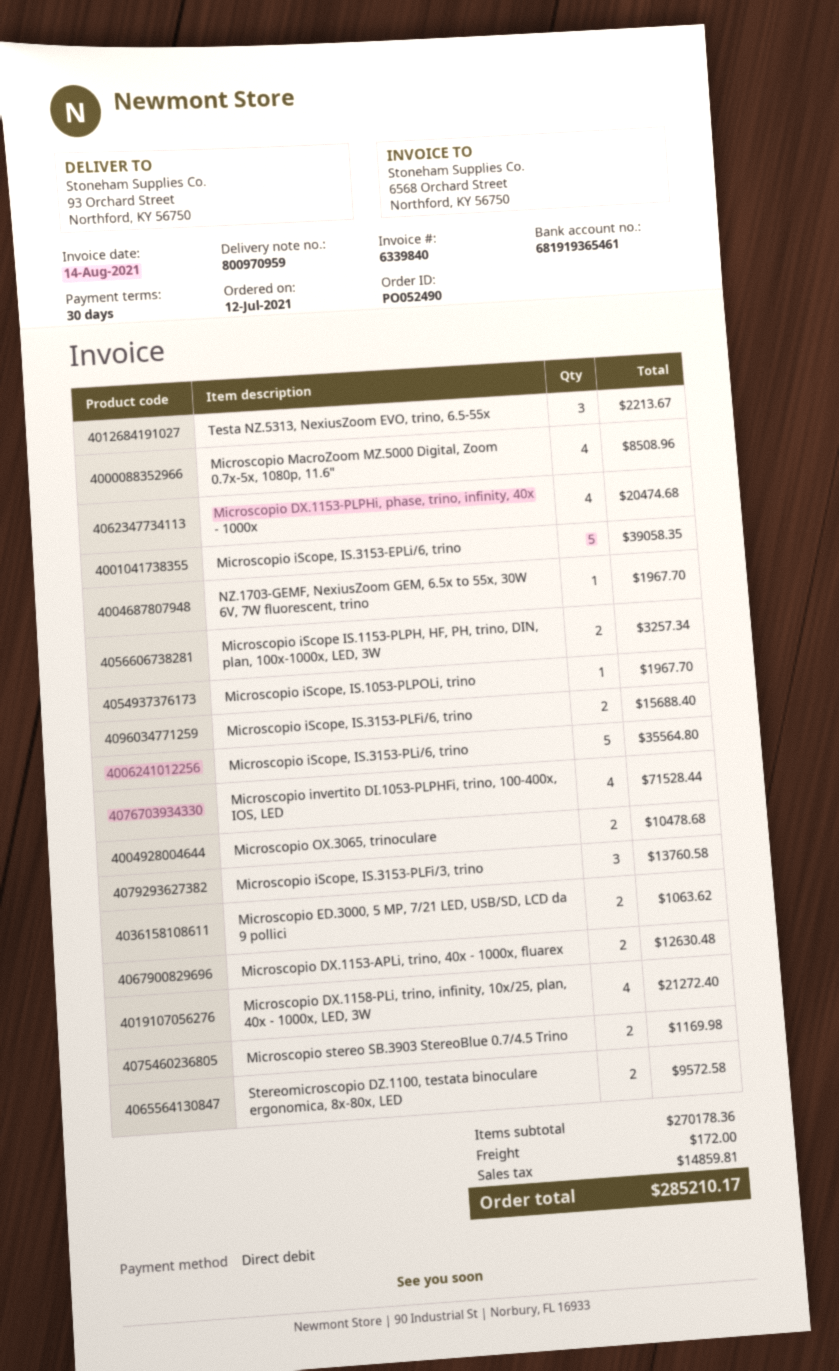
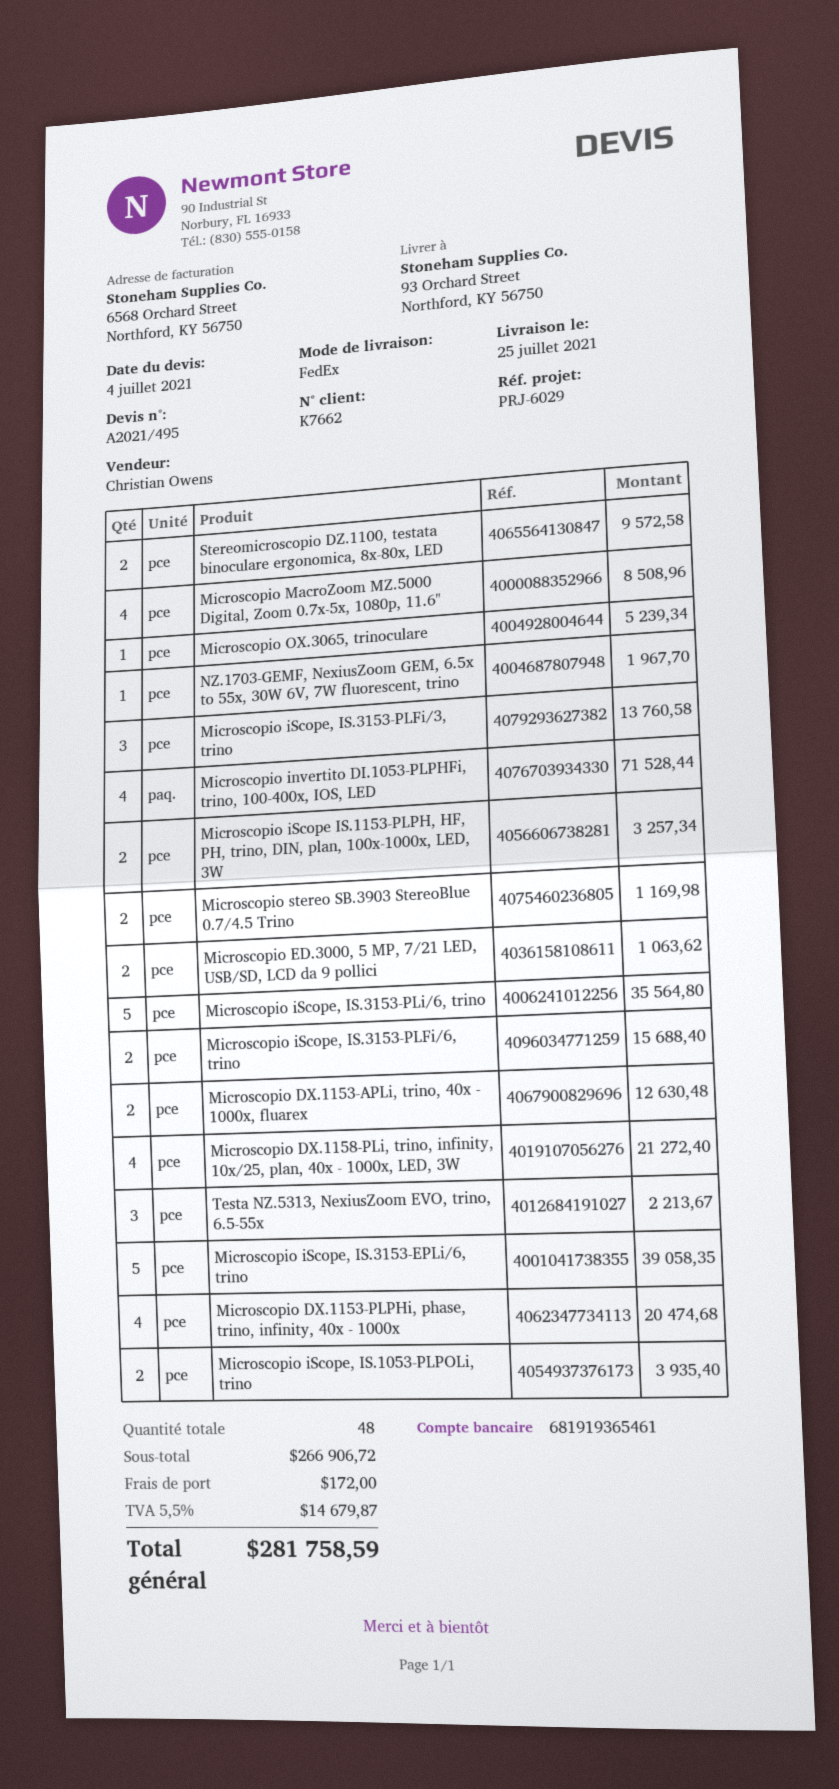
Microscopio iScope, IS.1053-PLPOLi, trino: 1 for 1967.70 -> 2 for 3935.40
Microscopio OX.3065, trinoculare: 2 for 10478.68 -> 1 for 5239.34
subtotal: 270178.36 -> 266906.72
tax: 14859.81 -> 14679.87
total: 285210.17 -> 281758.59

